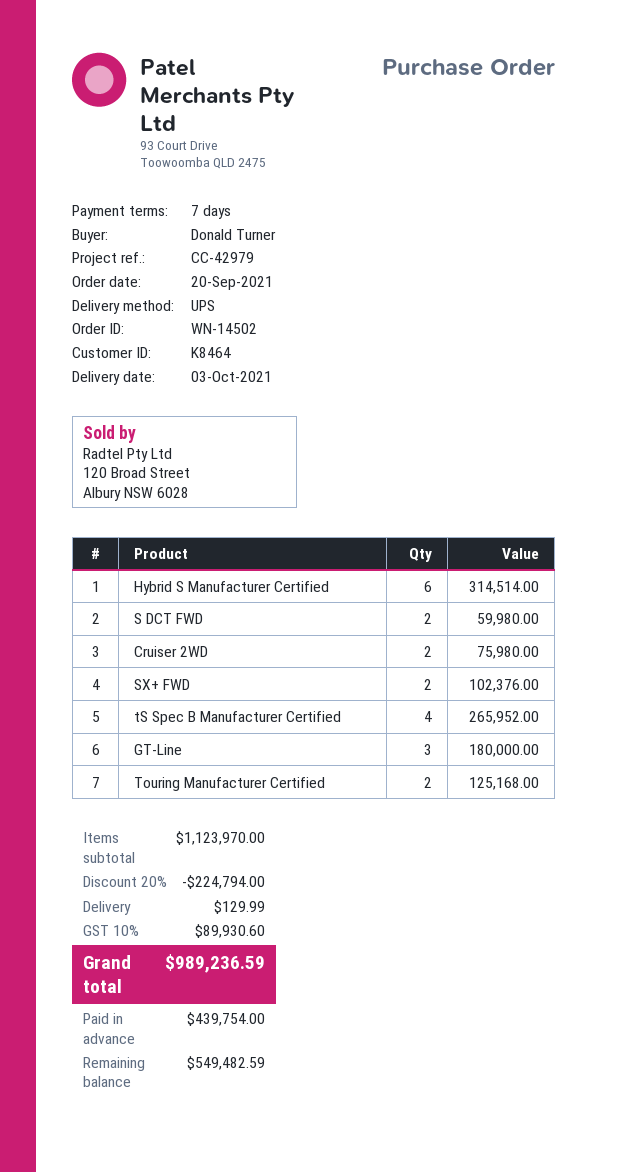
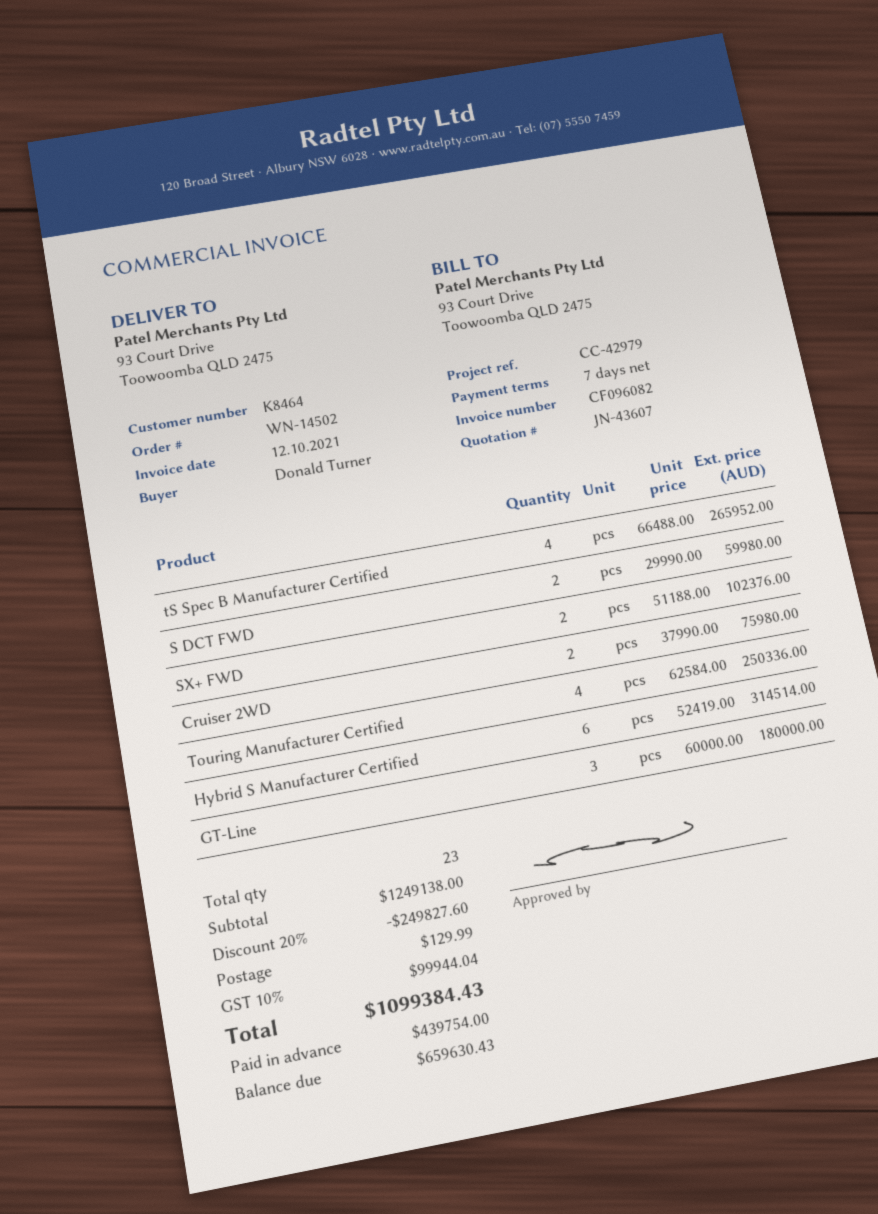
Touring Manufacturer Certified: 2 for 125168.00 -> 4 for 250336.00
subtotal: 1123970.00 -> 1249138.00
discount: 20% = 224794.00 -> 20% = 249827.60
tax: 10% = 89930.60 -> 10% = 99944.04
total: 989236.59 -> 1099384.43
balance: 549482.59 -> 659630.43

